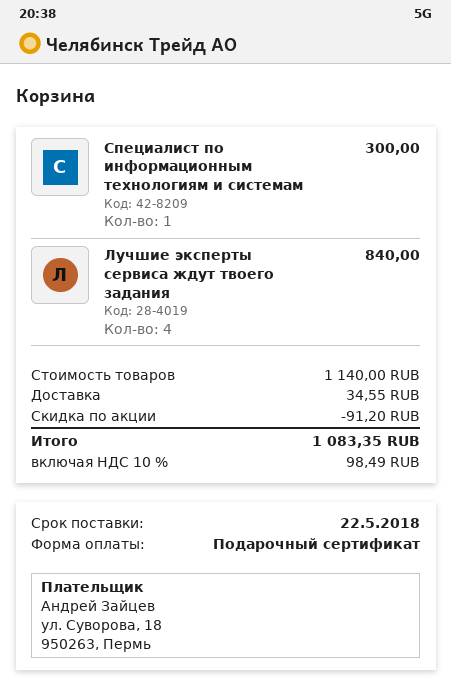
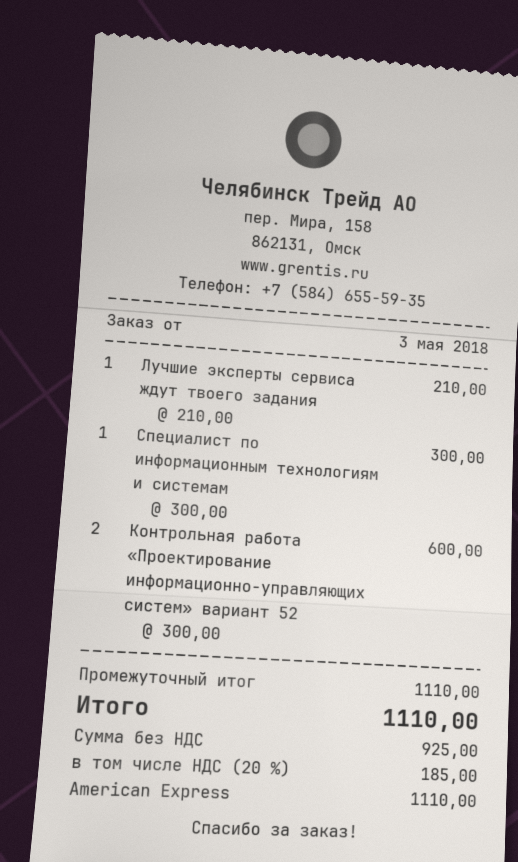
payment method: gift card -> American Express
Лучшие эксперты сервиса ждут твоего задания: 4 for 840.00 -> 1 for 210.00
Контрольная работа «Проектирование информационно-управляющих систем» вариант 52: none -> 2 for 600.00
subtotal: 1140.00 -> 1110.00
discount: 91.20 -> none
shipping: 34.55 -> none
tax: 10% = 98.49 -> 20% = 185.00
total: 1083.35 -> 1110.00

